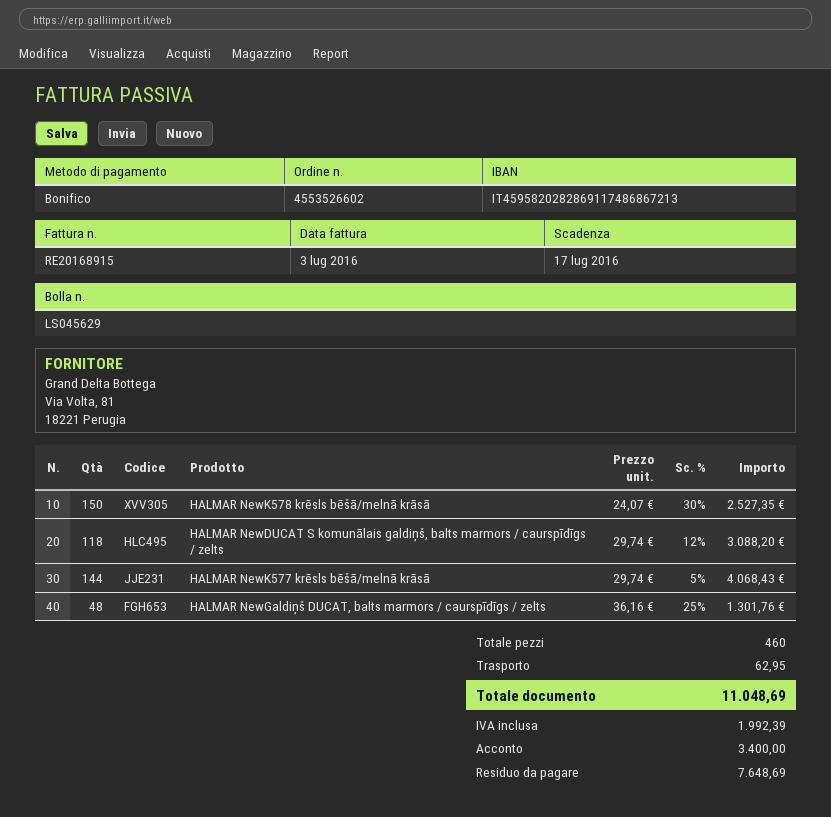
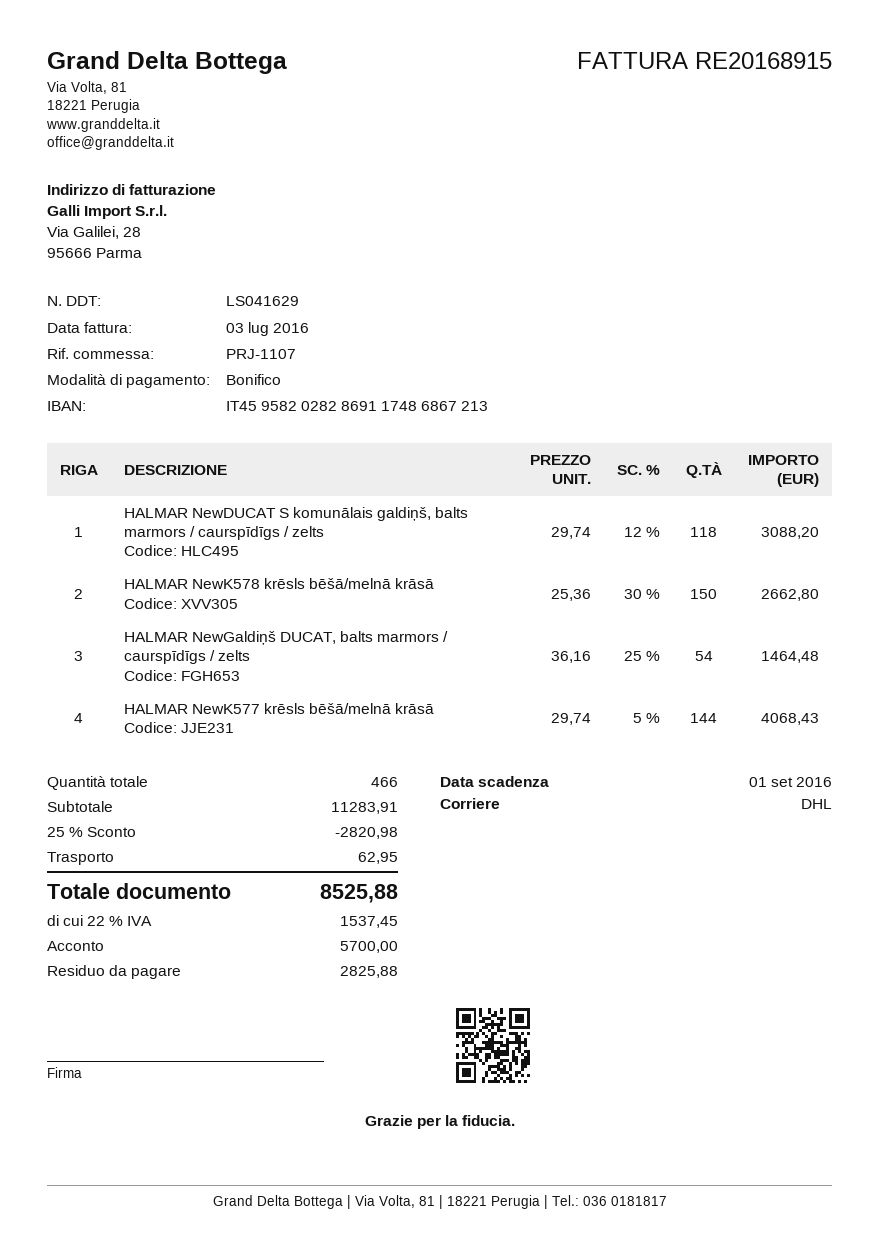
delivery note number: LS045629 -> LS041629
due date: 2016-07-17 -> 2016-09-01
HALMAR NewK578 krēsls bēšā/melnā krāsā: 150 x 24.07 - 30% = 2527.35 -> 150 x 25.36 - 30% = 2662.80
HALMAR NewGaldiņš DUCAT, balts marmors / caurspīdīgs / zelts: 48 x 36.16 - 25% = 1301.76 -> 54 x 36.16 - 25% = 1464.48
total quantity: 460 -> 466
discount: none -> 25% = 2820.98
tax: 1992.39 -> 1537.45
total: 11048.69 -> 8525.88
deposit: 3400.00 -> 5700.00
balance: 7648.69 -> 2825.88

